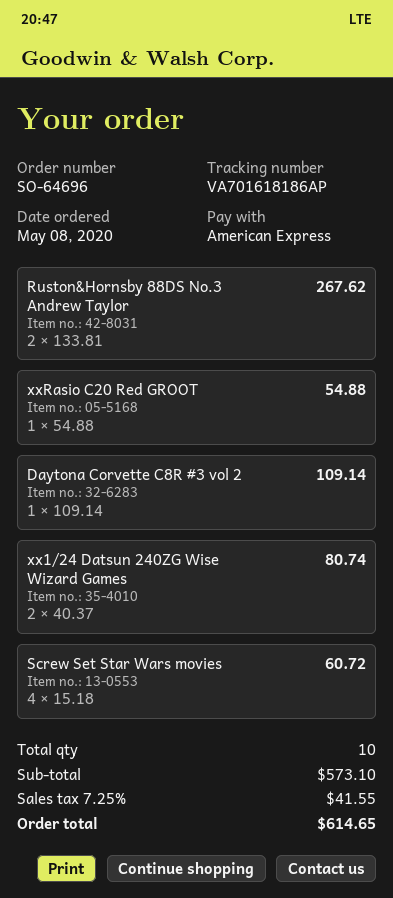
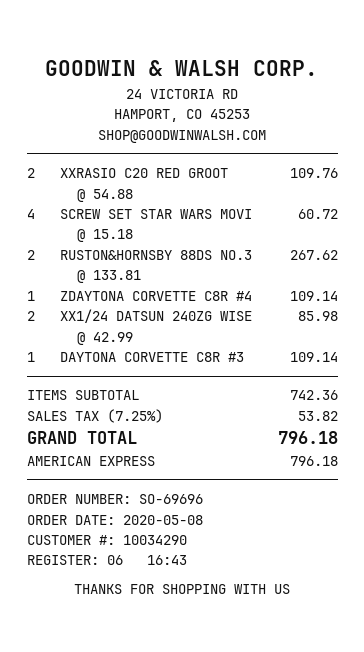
order number: SO-64696 -> SO-69696
xxRasio C20 Red GROOT: 1 x 54.88 = 54.88 -> 2 x 54.88 = 109.76
xx1/24 Datsun 240ZG Wise Wizard Games: 2 x 40.37 = 80.74 -> 2 x 42.99 = 85.98
ZDAYTONA CORVETTE C8R #4: none -> 1 x 109.14 = 109.14
subtotal: 573.10 -> 742.36
tax: 7.25% = 41.55 -> 7.25% = 53.82
total: 614.65 -> 796.18

